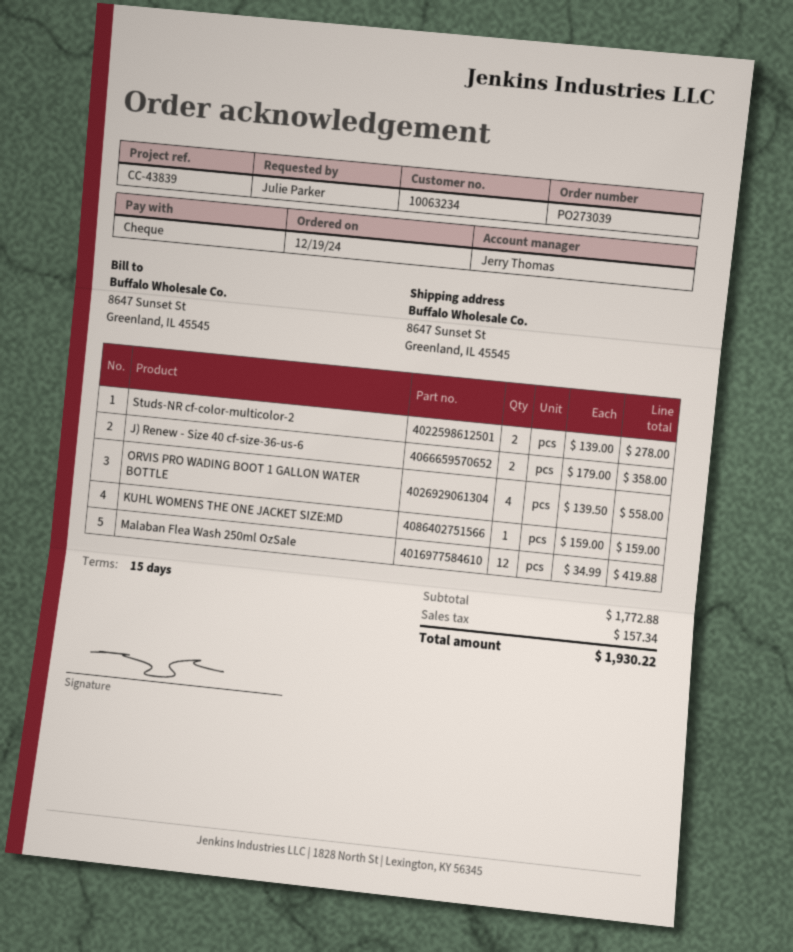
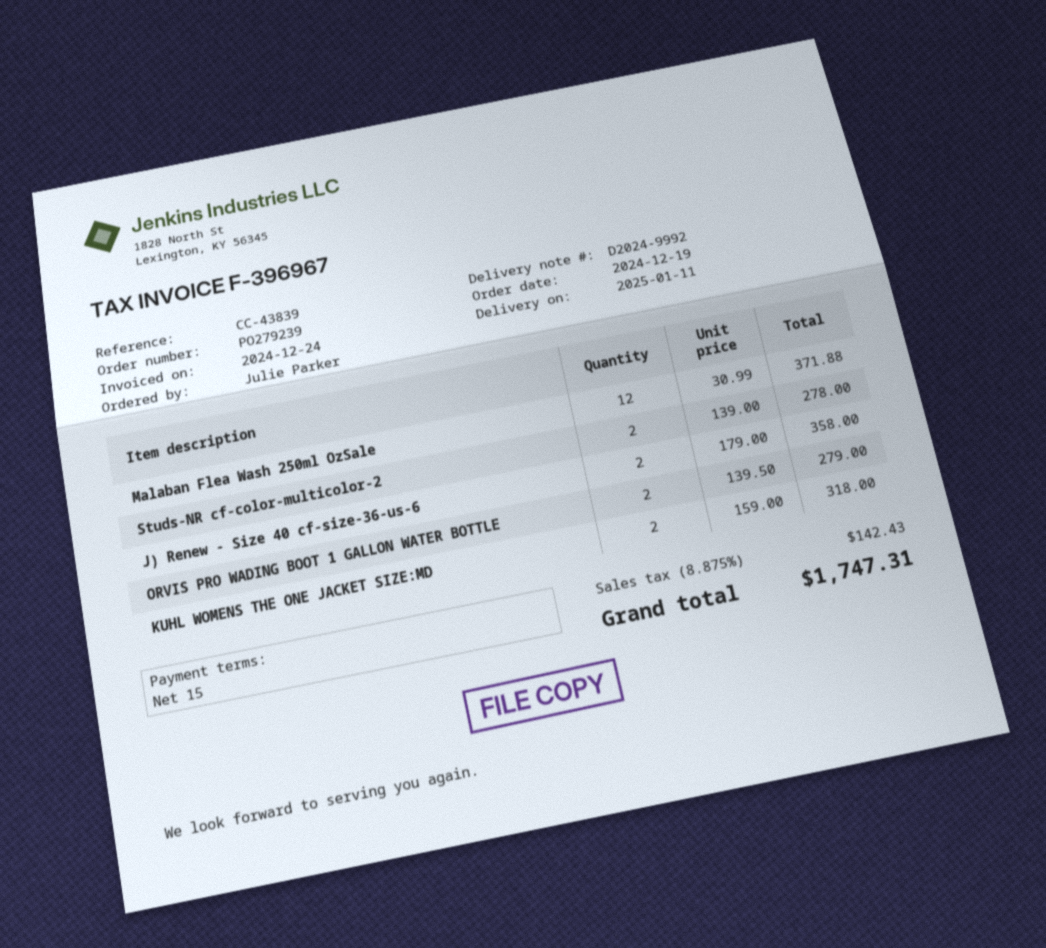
order number: PO273039 -> PO279239
ORVIS PRO WADING BOOT 1 GALLON WATER BOTTLE: 4 x 139.50 = 558.00 -> 2 x 139.50 = 279.00
KUHL WOMENS THE ONE JACKET SIZE:MD: 1 x 159.00 = 159.00 -> 2 x 159.00 = 318.00
Malaban Flea Wash 250ml OzSale: 12 x 34.99 = 419.88 -> 12 x 30.99 = 371.88
tax: 157.34 -> 142.43
total: 1930.22 -> 1747.31

